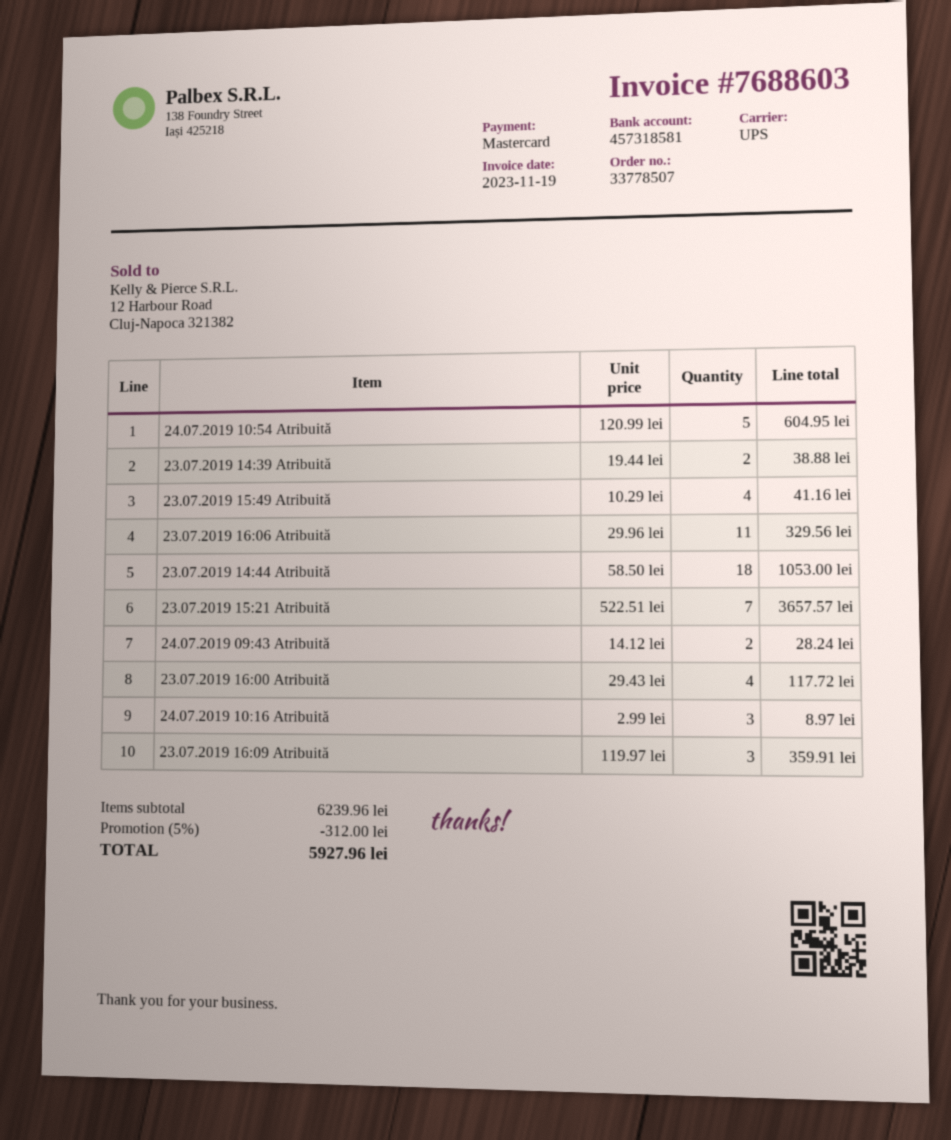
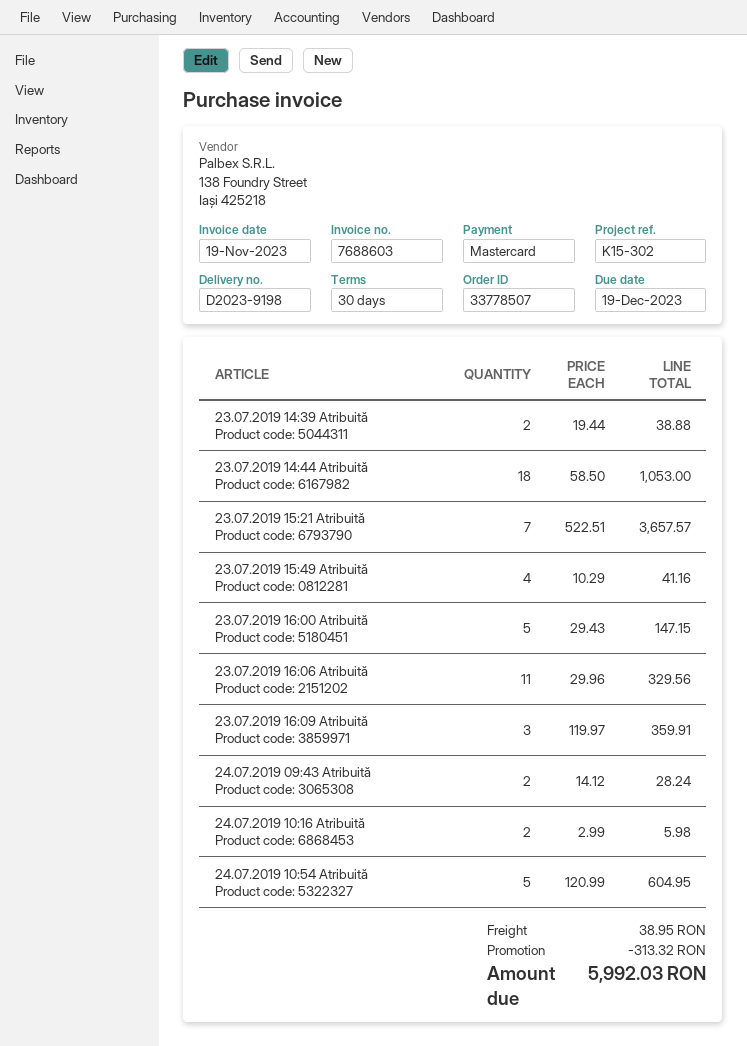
23.07.2019 16:00 Atribuită: 4 x 29.43 = 117.72 -> 5 x 29.43 = 147.15
24.07.2019 10:16 Atribuită: 3 x 2.99 = 8.97 -> 2 x 2.99 = 5.98
discount: 312.00 -> 313.32
shipping: none -> 38.95
total: 5927.96 -> 5992.03

